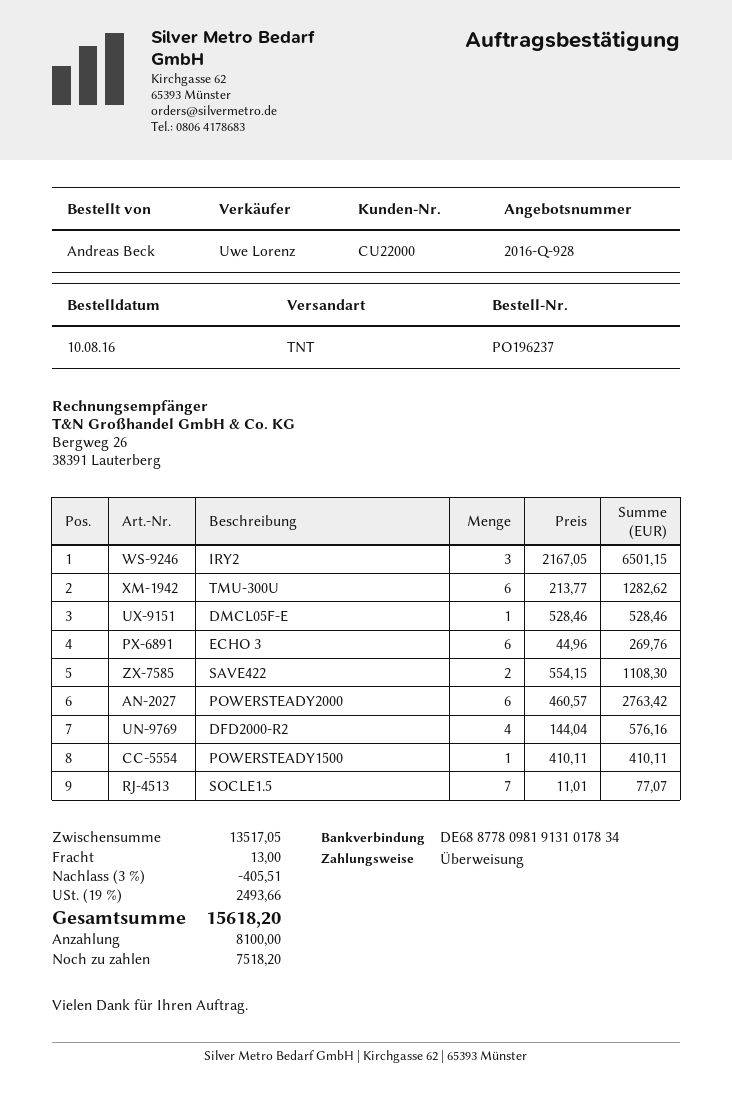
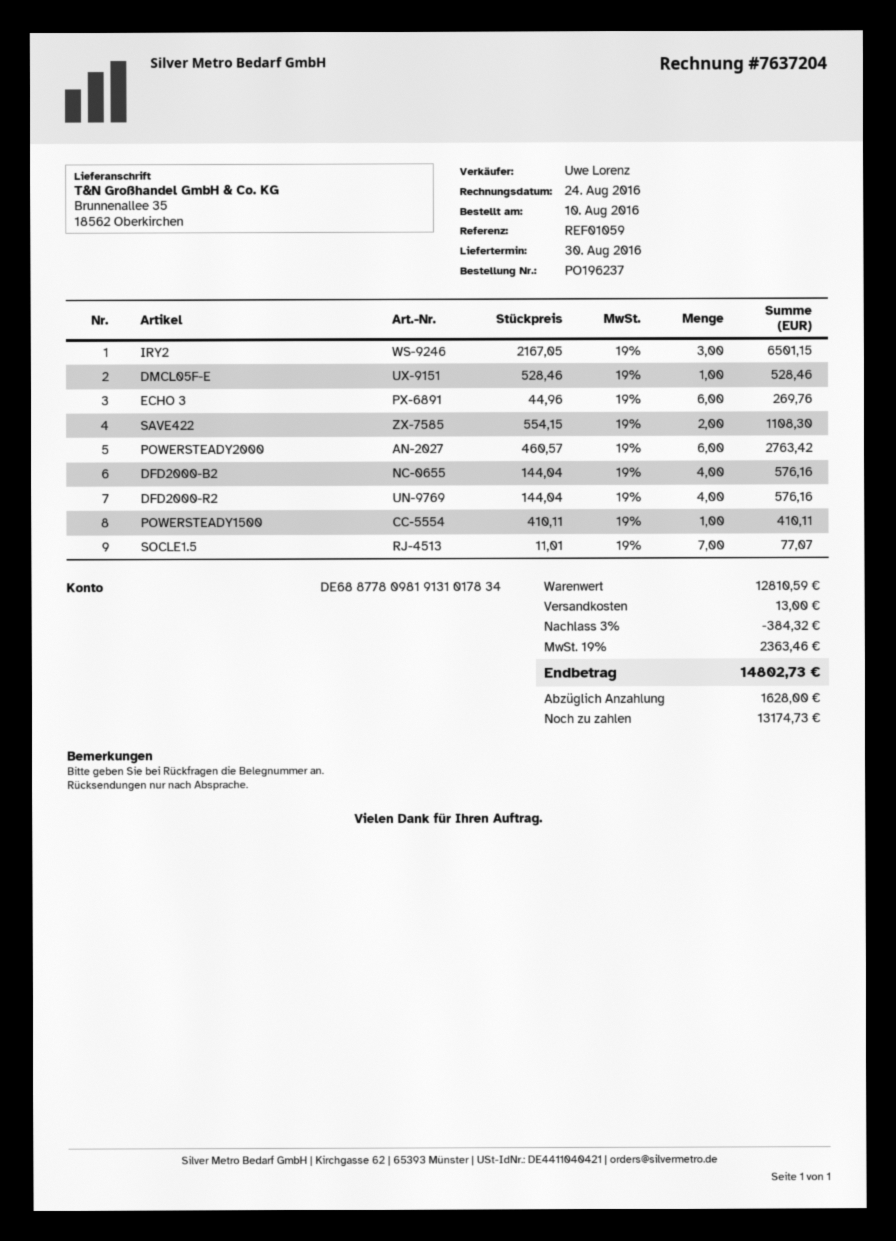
TMU-300U: 6 x 213.77 = 1282.62 -> none
DFD2000-B2: none -> 4 x 144.04 = 576.16
subtotal: 13517.05 -> 12810.59
discount: 3% = 405.51 -> 3% = 384.32
tax: 19% = 2493.66 -> 19% = 2363.46
total: 15618.20 -> 14802.73
deposit: 8100.00 -> 1628.00
balance: 7518.20 -> 13174.73

